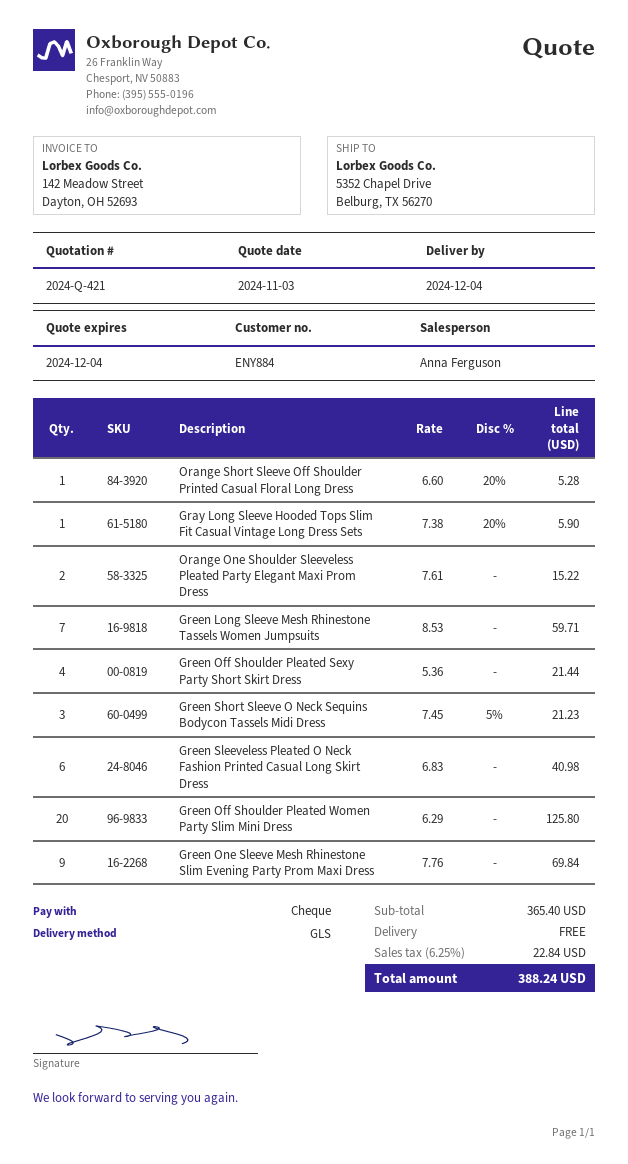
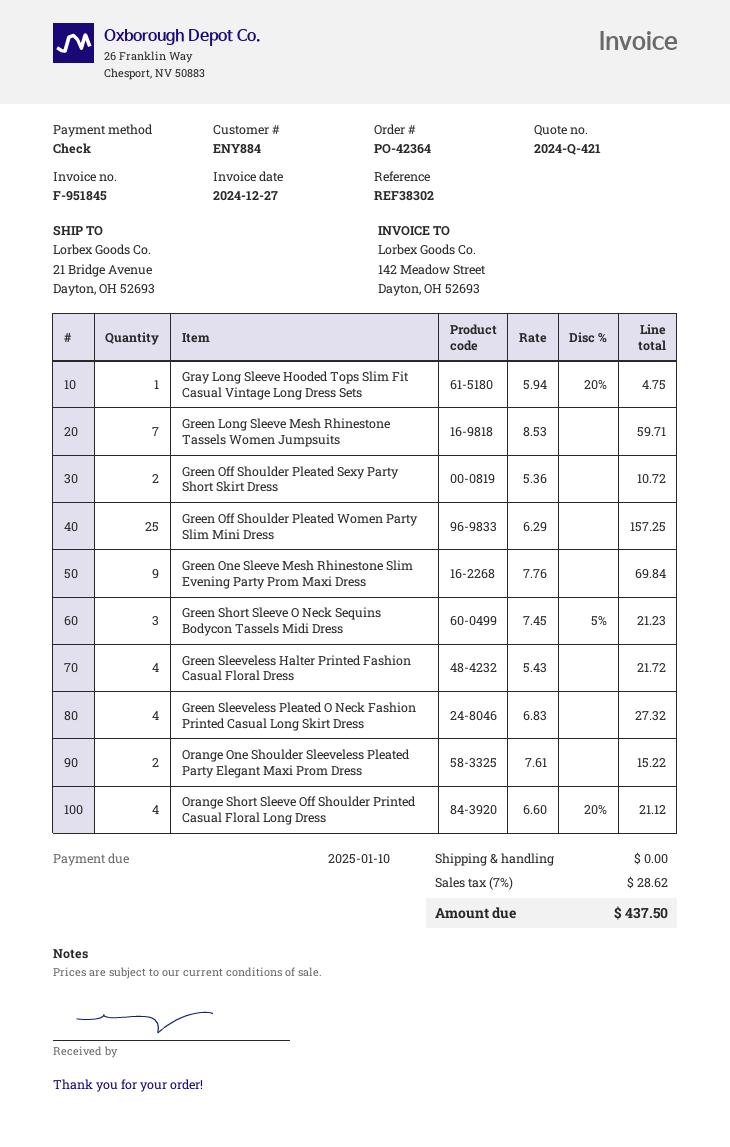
ship to: 5352 Chapel Drive, Belburg, TX 56270 -> 21 Bridge Avenue, Dayton, OH 52693
Orange Short Sleeve Off Shoulder Printed Casual Floral Long Dress: 1 x 6.60 - 20% = 5.28 -> 4 x 6.60 - 20% = 21.12
Gray Long Sleeve Hooded Tops Slim Fit Casual Vintage Long Dress Sets: 1 x 7.38 - 20% = 5.90 -> 1 x 5.94 - 20% = 4.75
Green Off Shoulder Pleated Sexy Party Short Skirt Dress: 4 x 5.36 = 21.44 -> 2 x 5.36 = 10.72
Green Sleeveless Pleated O Neck Fashion Printed Casual Long Skirt Dress: 6 x 6.83 = 40.98 -> 4 x 6.83 = 27.32
Green Off Shoulder Pleated Women Party Slim Mini Dress: 20 x 6.29 = 125.80 -> 25 x 6.29 = 157.25
Green Sleeveless Halter Printed Fashion Casual Floral Dress: none -> 4 x 5.43 = 21.72
tax: 6.25% = 22.84 -> 7% = 28.62
total: 388.24 -> 437.50

